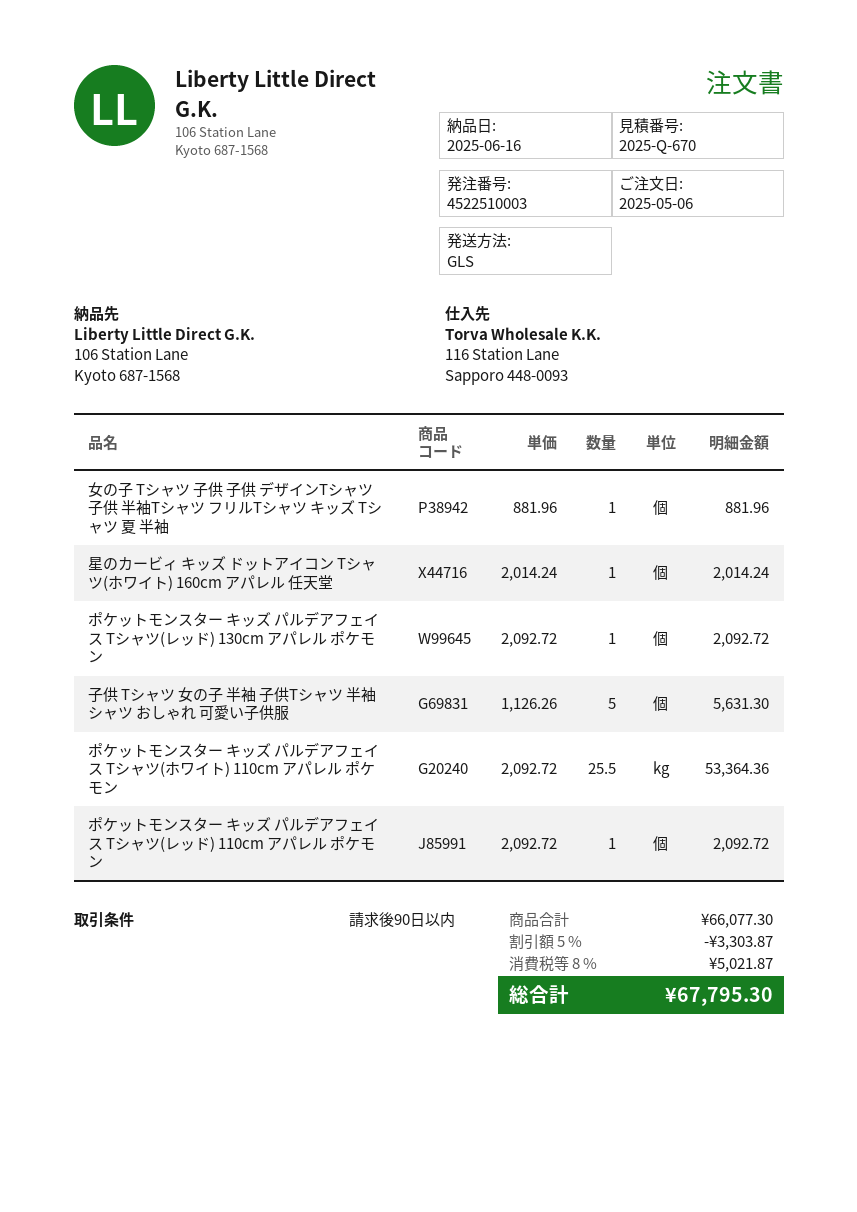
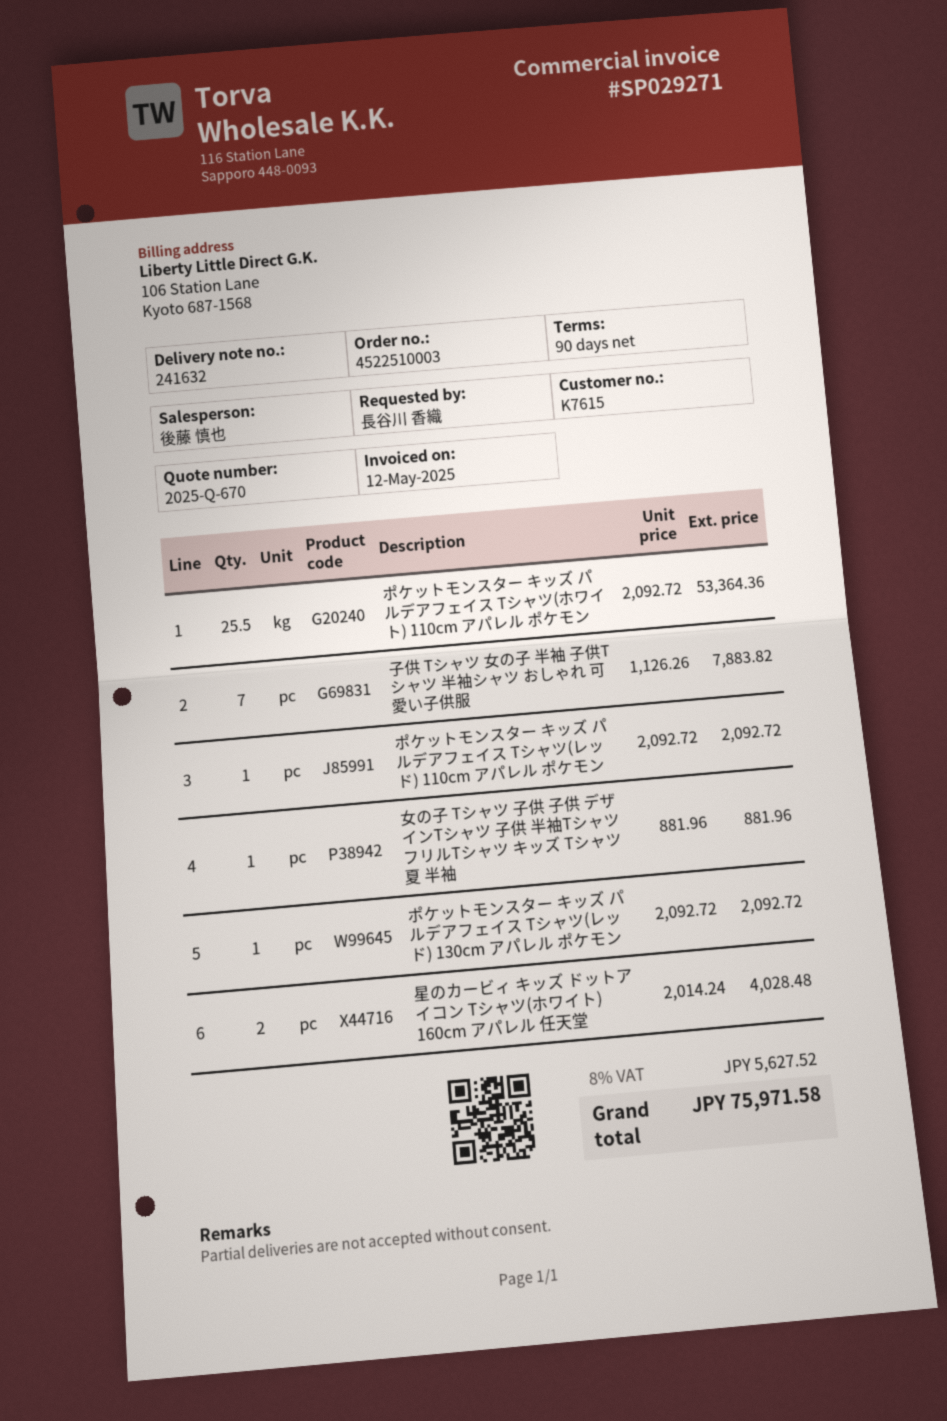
星のカービィ キッズ ドットアイコン Tシャツ(ホワイト) 160cm アパレル 任天堂: 1 x 2014.24 = 2014.24 -> 2 x 2014.24 = 4028.48
子供 Tシャツ 女の子 半袖 子供Tシャツ 半袖シャツ おしゃれ 可愛い子供服: 5 x 1126.26 = 5631.30 -> 7 x 1126.26 = 7883.82
discount: 5% = 3303.87 -> none
tax: 8% = 5021.87 -> 8% = 5627.52
total: 67795.30 -> 75971.58

